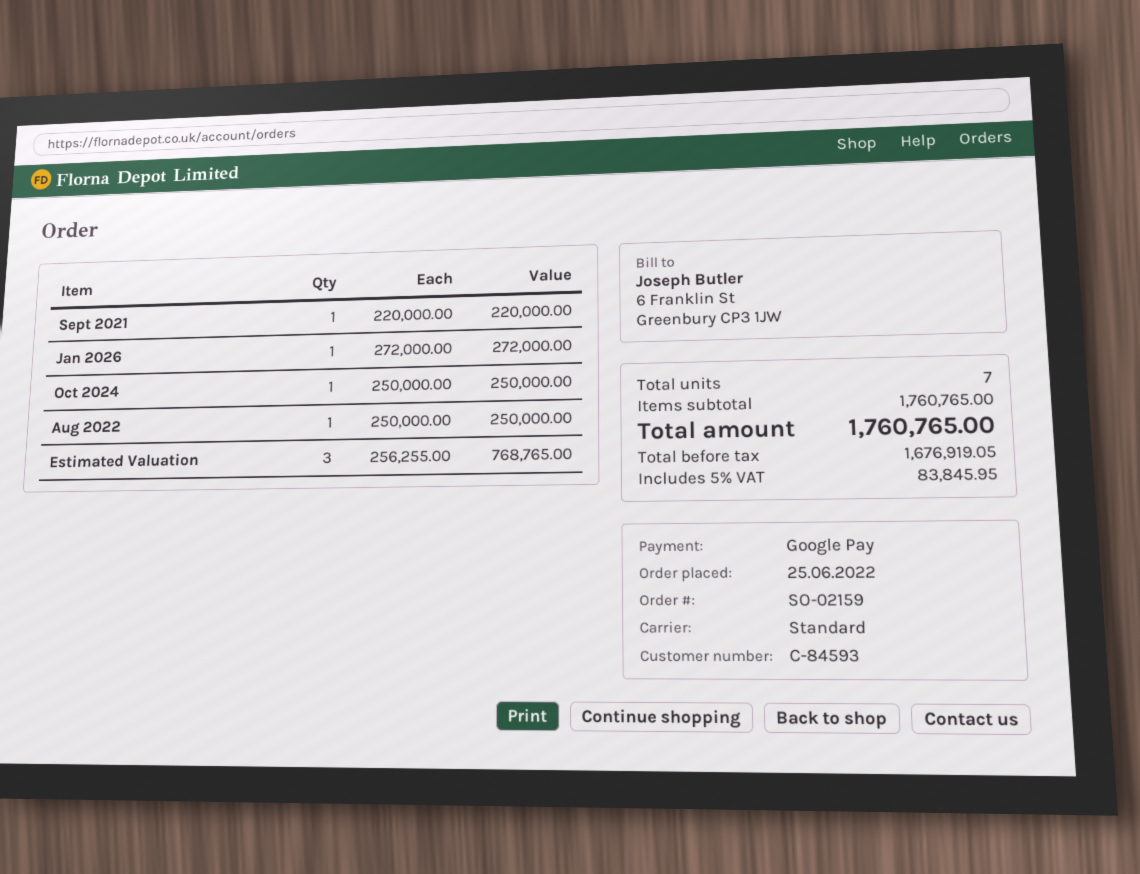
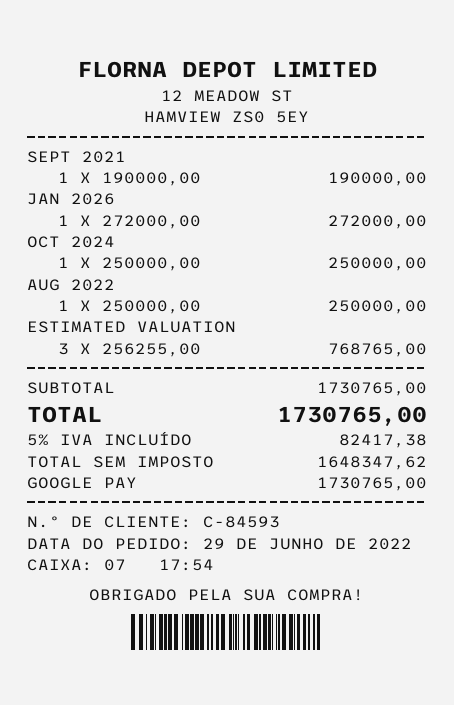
order date: 2022-06-25 -> 2022-06-29
Sept 2021: 1 x 220000.00 = 220000.00 -> 1 x 190000.00 = 190000.00
subtotal: 1760765.00 -> 1730765.00
net: 1676919.05 -> 1648347.62
tax: 5% = 83845.95 -> 5% = 82417.38
total: 1760765.00 -> 1730765.00

